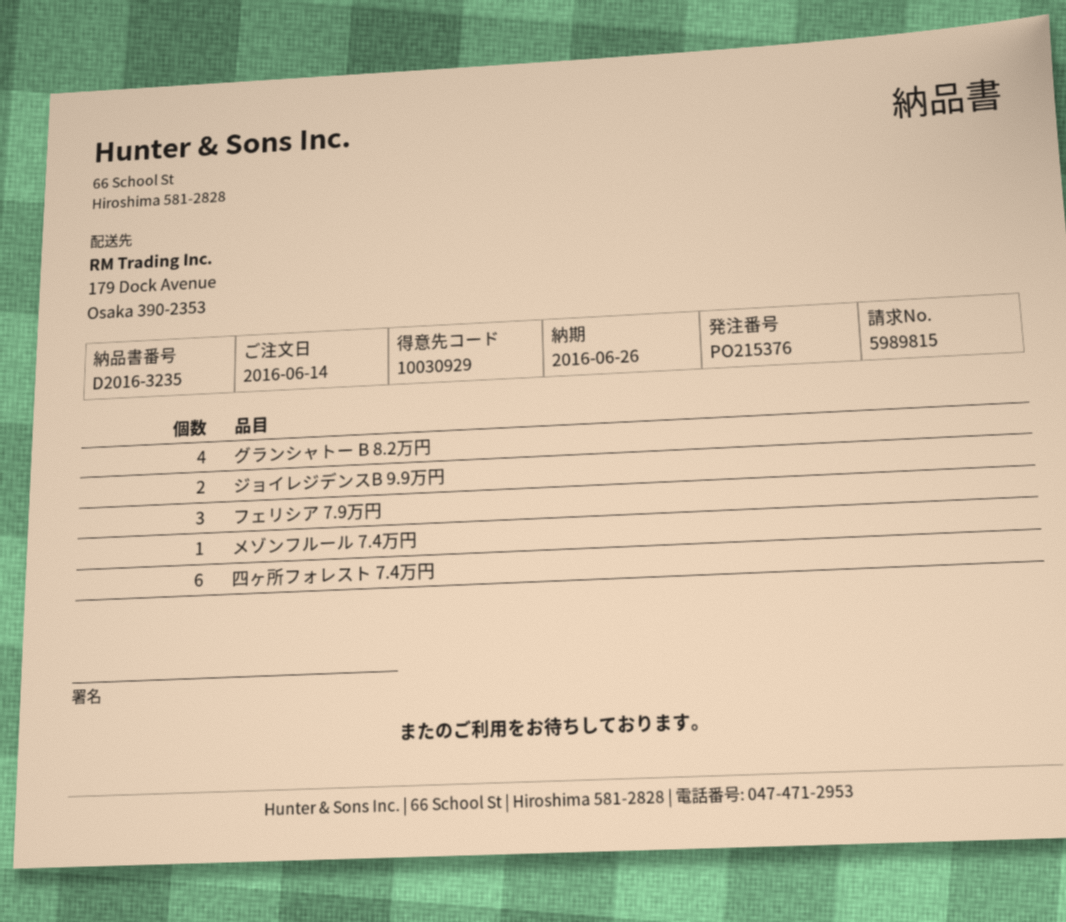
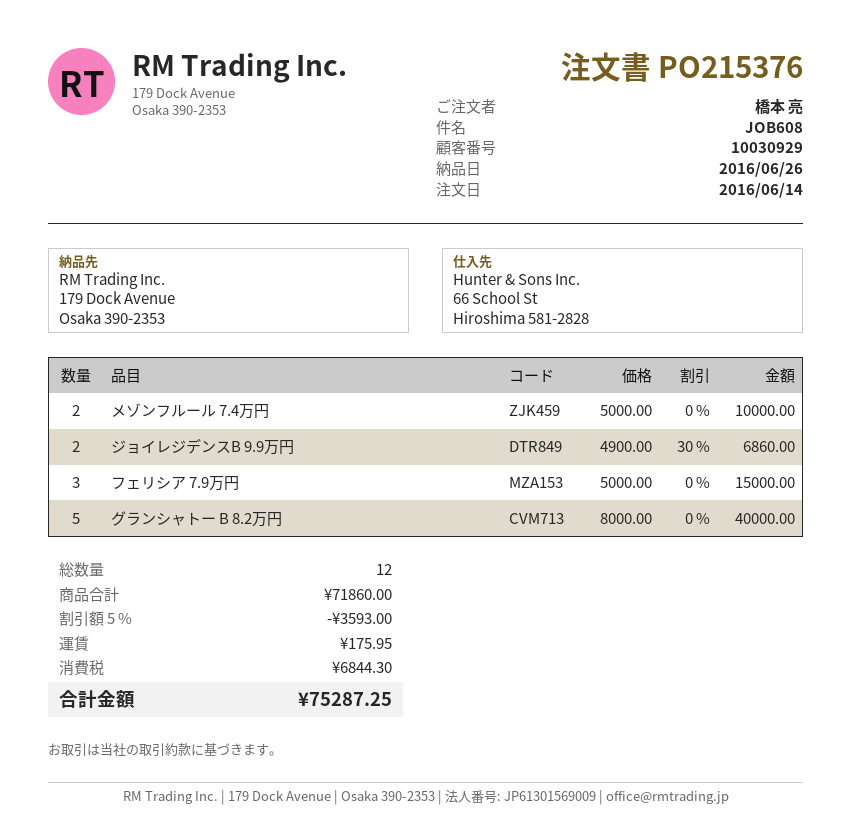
グランシャトー B 8.2万円: 4 -> 5
メゾンフルール 7.4万円: 1 -> 2
四ヶ所フォレスト 7.4万円: 6 -> none

